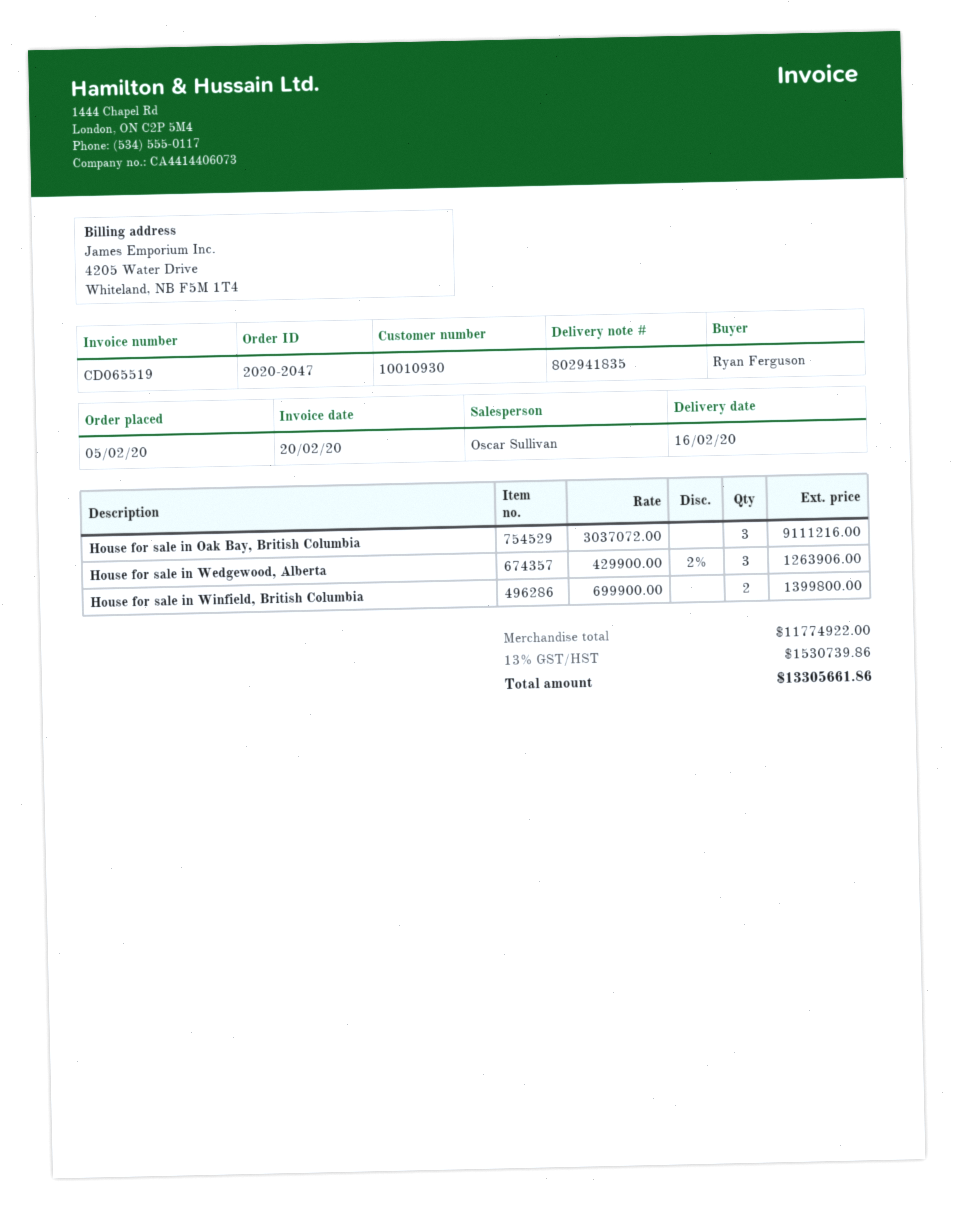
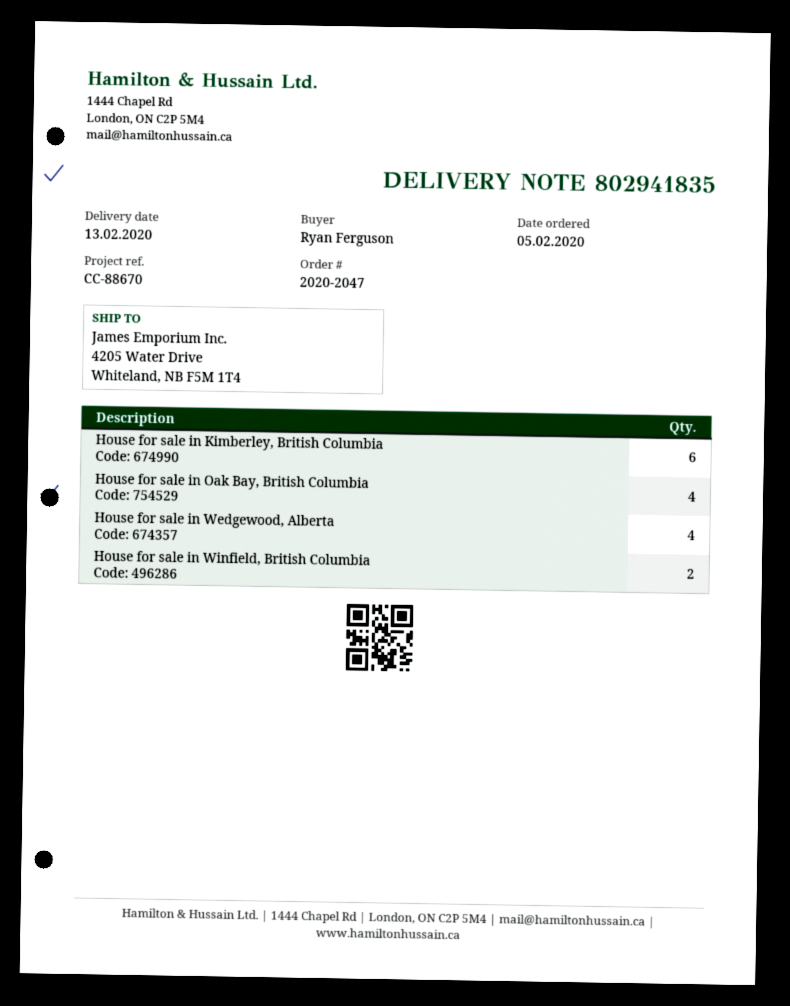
delivery date: 2020-02-16 -> 2020-02-13
House for sale in Oak Bay, British Columbia: 3 -> 4
House for sale in Wedgewood, Alberta: 3 -> 4
House for sale in Kimberley, British Columbia: none -> 6

